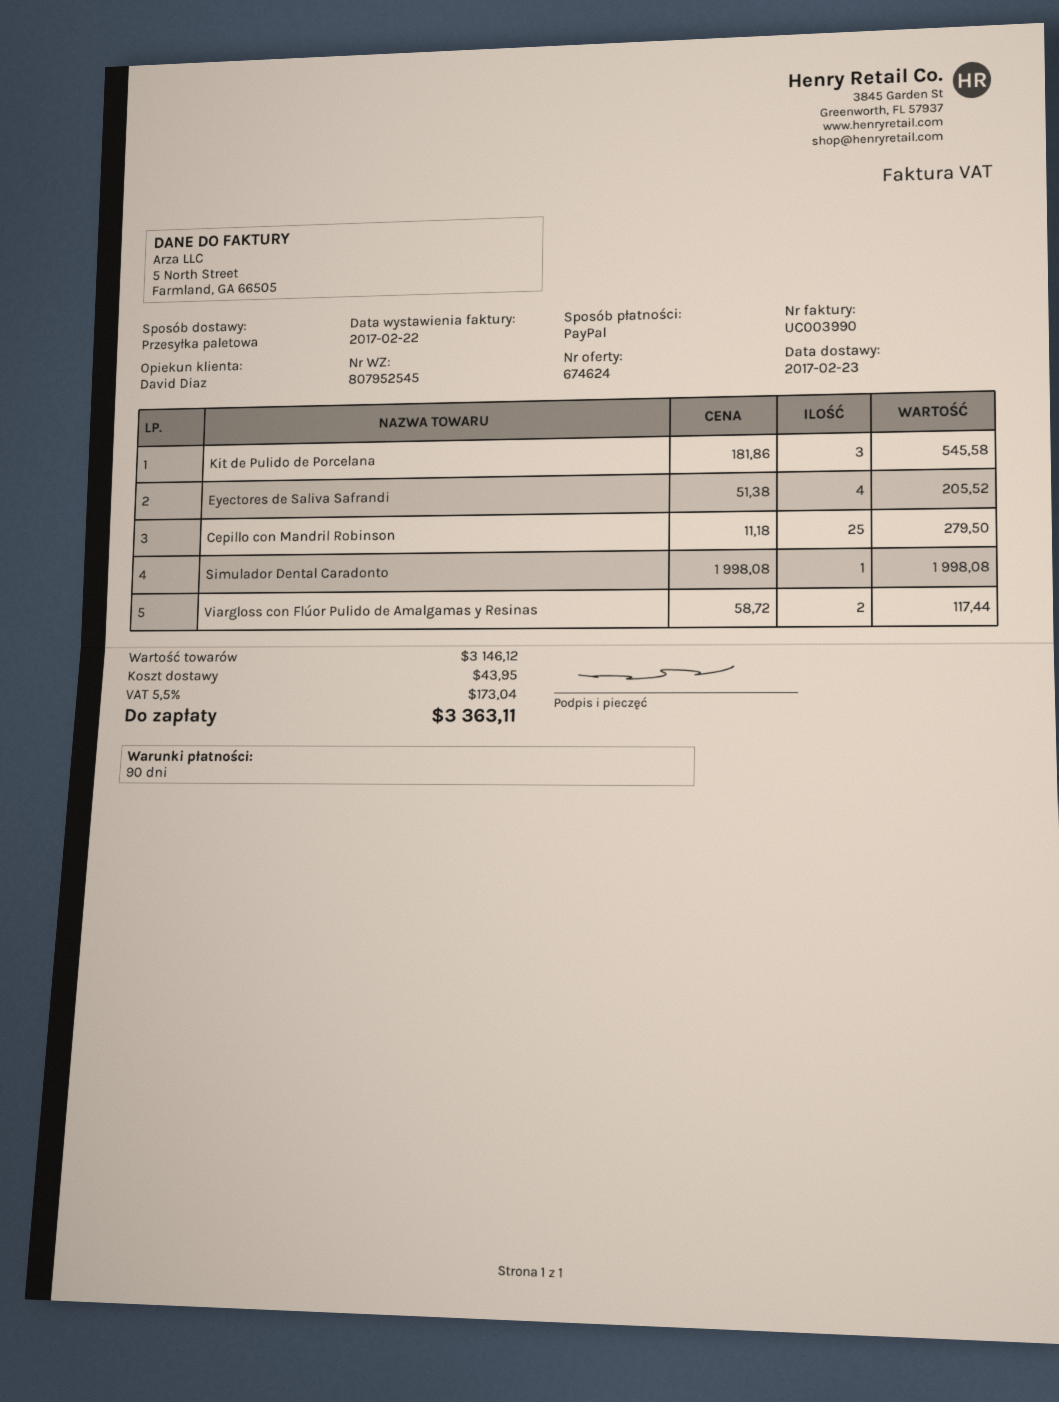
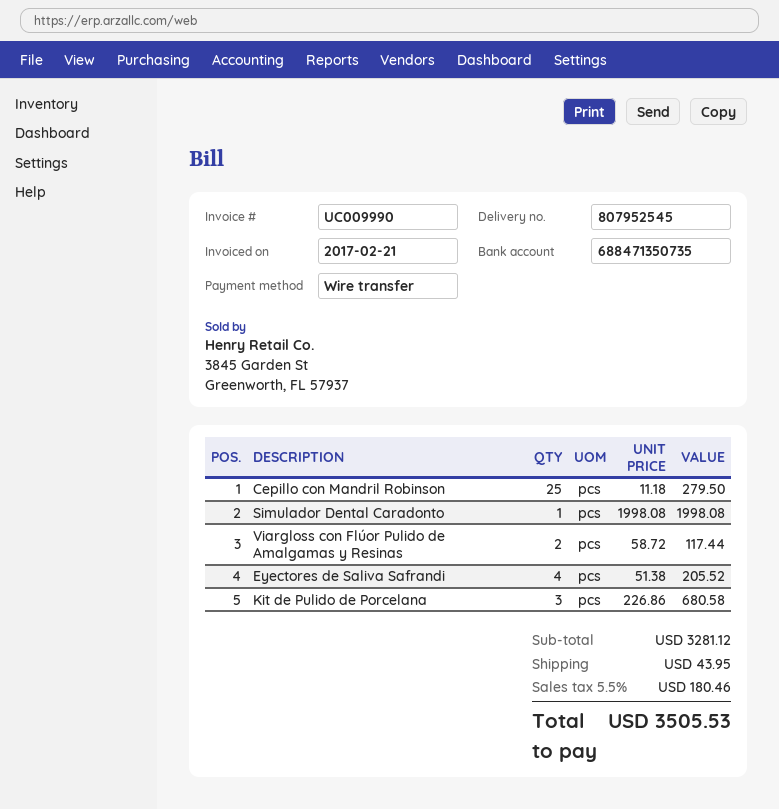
invoice number: UC003990 -> UC009990
invoice date: 2017-02-22 -> 2017-02-21
payment method: PayPal -> bank transfer
Kit de Pulido de Porcelana: 3 x 181.86 = 545.58 -> 3 x 226.86 = 680.58
subtotal: 3146.12 -> 3281.12
tax: 5.5% = 173.04 -> 5.5% = 180.46
total: 3363.11 -> 3505.53

